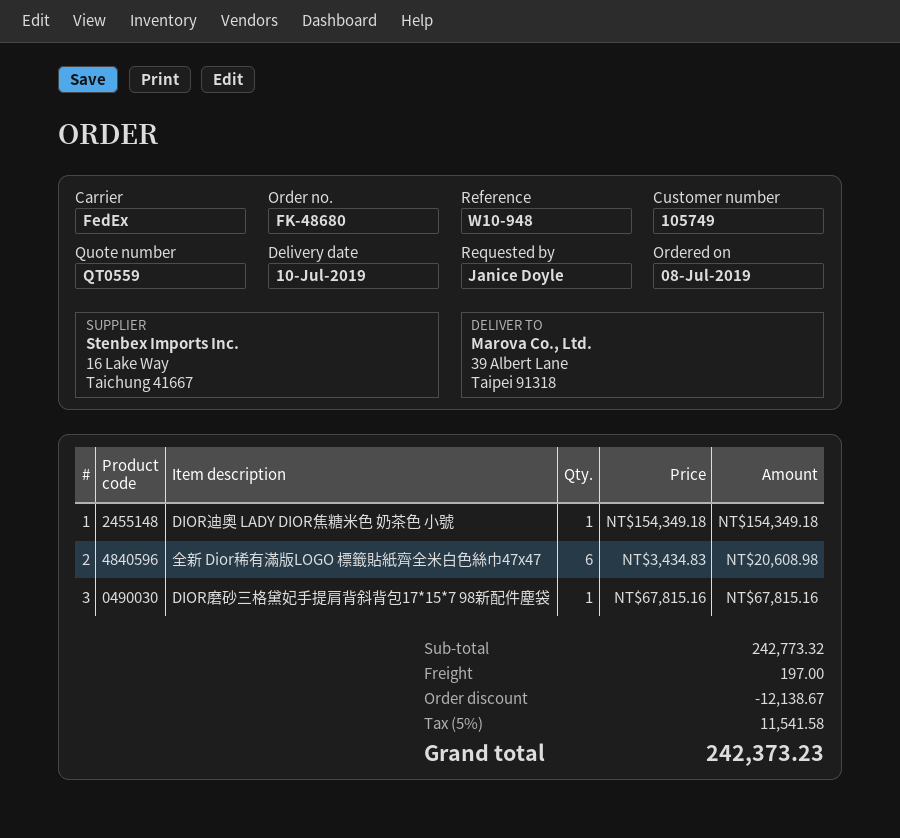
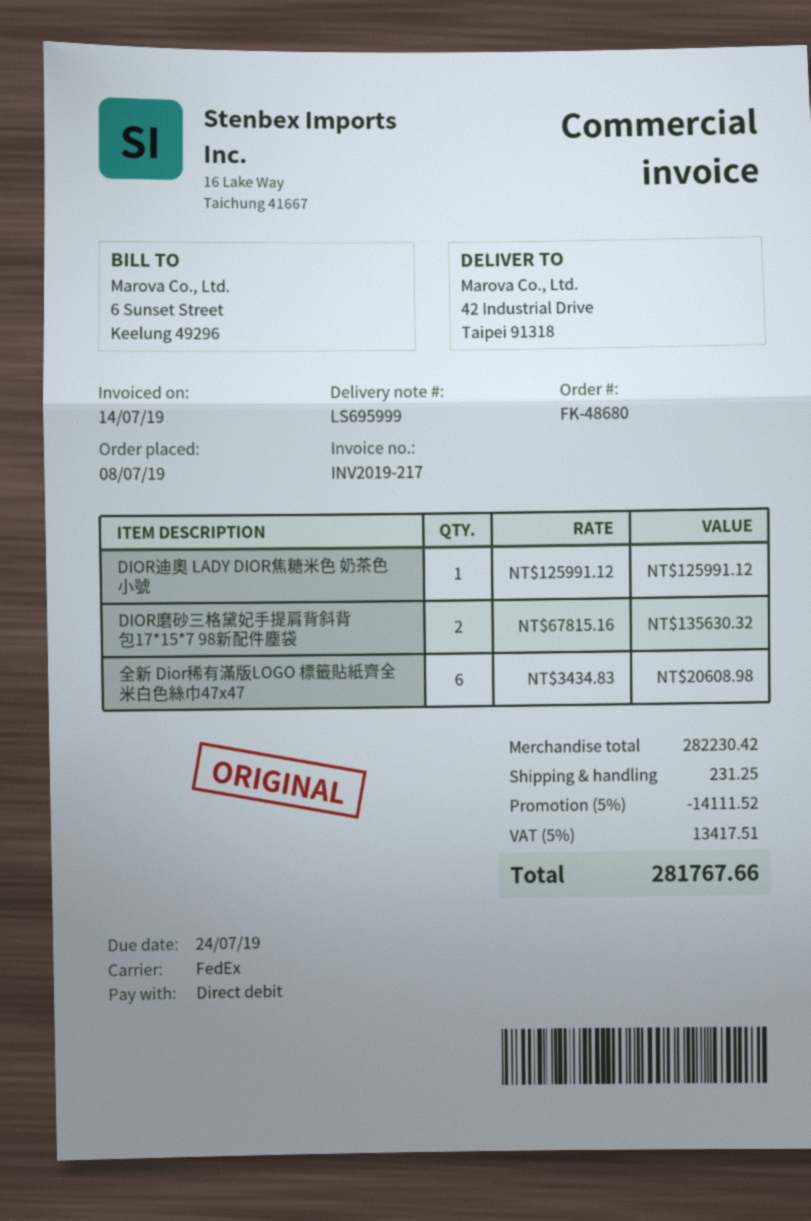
ship to: 39 Albert Lane, Taipei 91318 -> 42 Industrial Drive, Taipei 91318
DIOR迪奧 LADY DIOR焦糖米色 奶茶色 小號: 1 x 154349.18 = 154349.18 -> 1 x 125991.12 = 125991.12
DIOR磨砂三格黛妃手提肩背斜背包17*15*7 98新配件塵袋: 1 x 67815.16 = 67815.16 -> 2 x 67815.16 = 135630.32
subtotal: 242773.32 -> 282230.42
discount: 12138.67 -> 14111.52
shipping: 197.00 -> 231.25
tax: 5% = 11541.58 -> 5% = 13417.51
total: 242373.23 -> 281767.66

